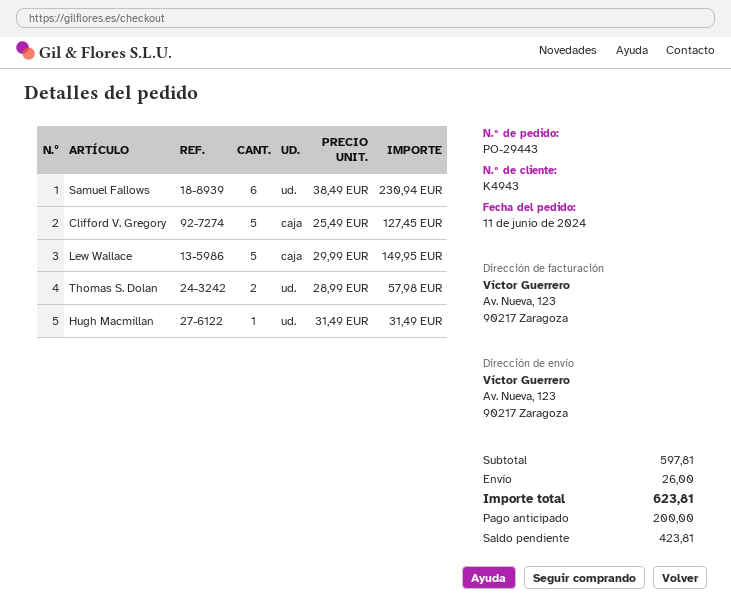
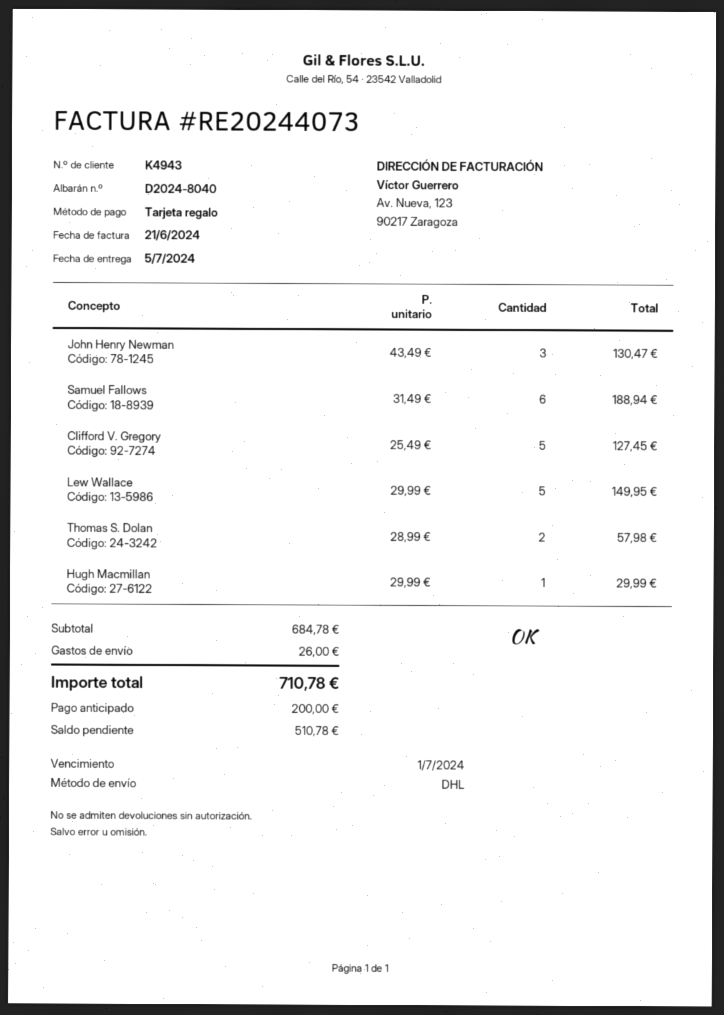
Samuel Fallows: 6 x 38.49 = 230.94 -> 6 x 31.49 = 188.94
Hugh Macmillan: 1 x 31.49 = 31.49 -> 1 x 29.99 = 29.99
John Henry Newman: none -> 3 x 43.49 = 130.47
subtotal: 597.81 -> 684.78
total: 623.81 -> 710.78
balance: 423.81 -> 510.78

